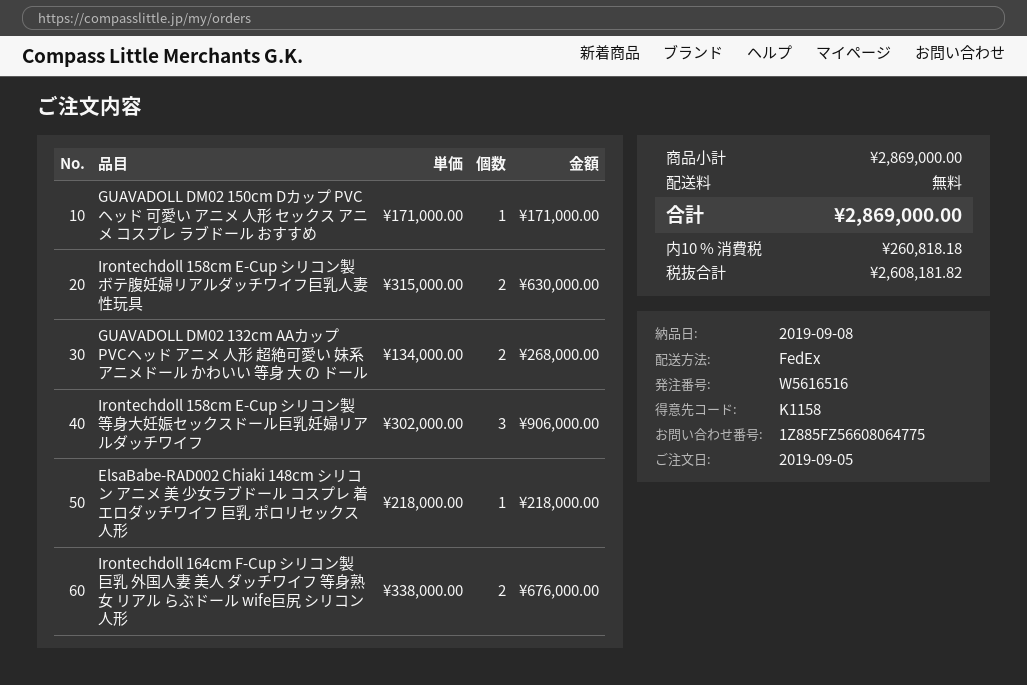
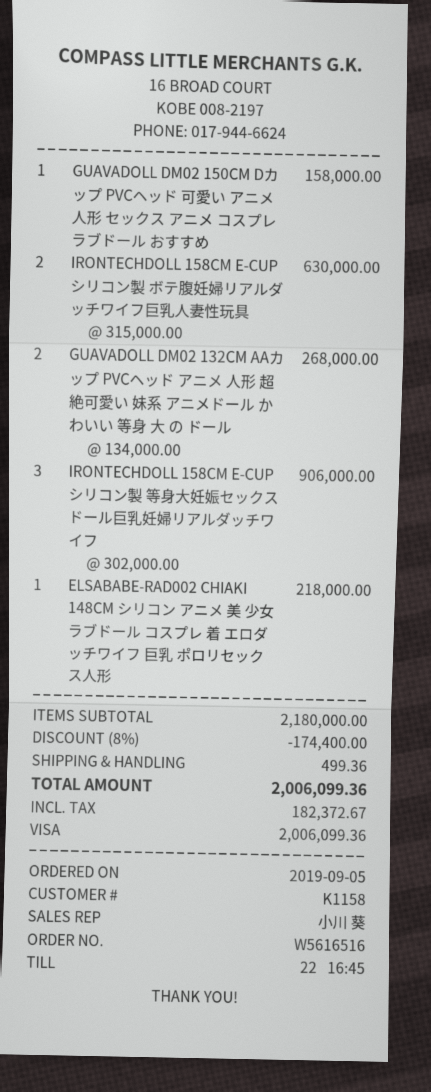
GUAVADOLL DM02 150cm Dカップ PVCヘッド 可愛い アニメ 人形 セックス アニメ コスプレ ラブドール おすすめ: 1 x 171000.00 = 171000.00 -> 1 x 158000.00 = 158000.00
Irontechdoll 164cm F-Cup シリコン製 巨乳 外国人妻 美人 ダッチワイフ 等身熟女 リアル らぶドール wife巨尻 シリコン 人形: 2 x 338000.00 = 676000.00 -> none
subtotal: 2869000.00 -> 2180000.00
discount: none -> 8% = 174400.00
shipping: 0.00 -> 499.36
tax: 260818.18 -> 182372.67
total: 2869000.00 -> 2006099.36

